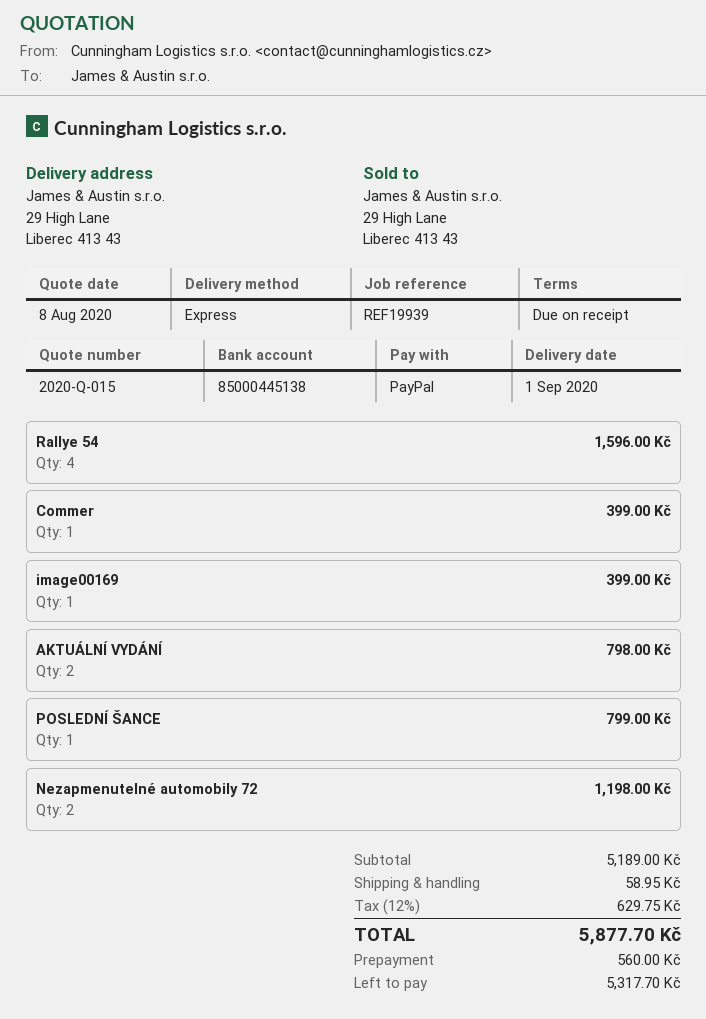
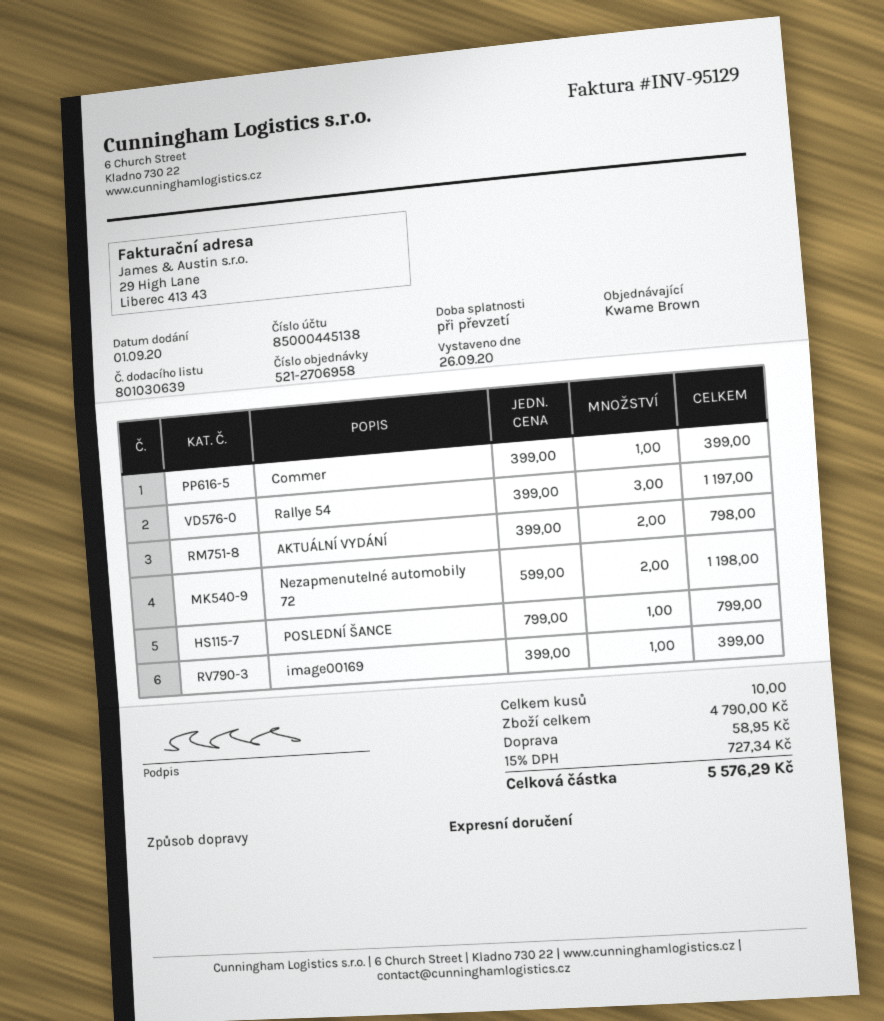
Rallye 54: 4 for 1596.00 -> 3 for 1197.00
subtotal: 5189.00 -> 4790.00
tax: 12% = 629.75 -> 15% = 727.34
total: 5877.70 -> 5576.29

